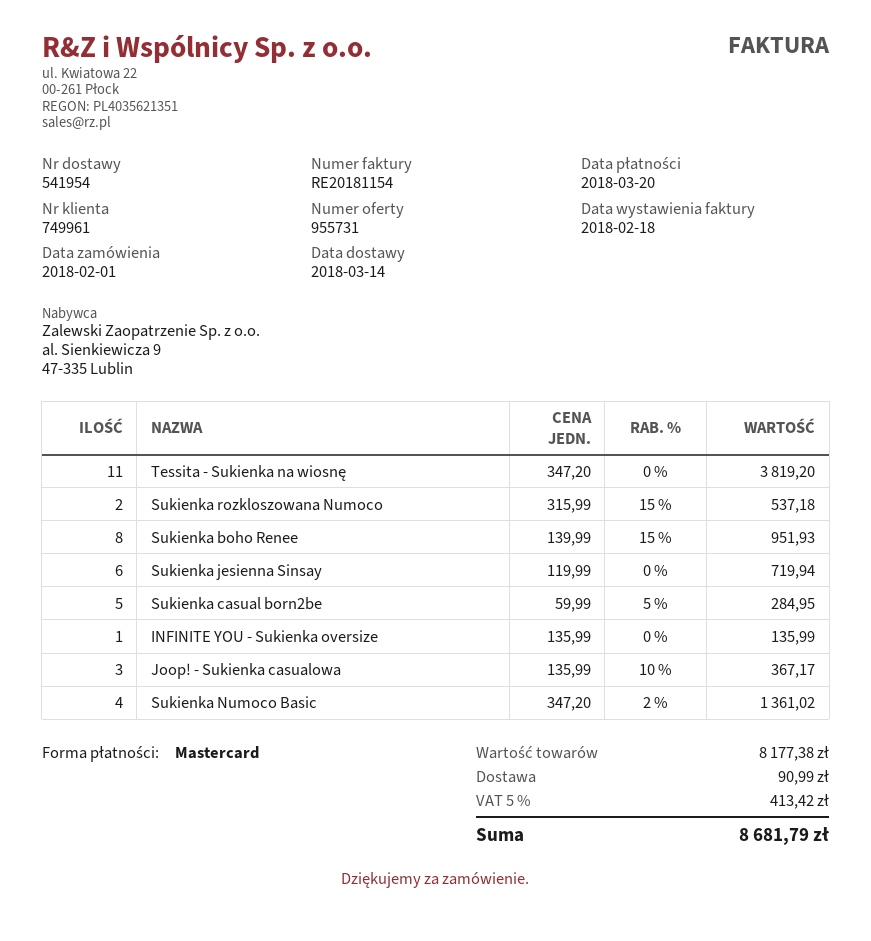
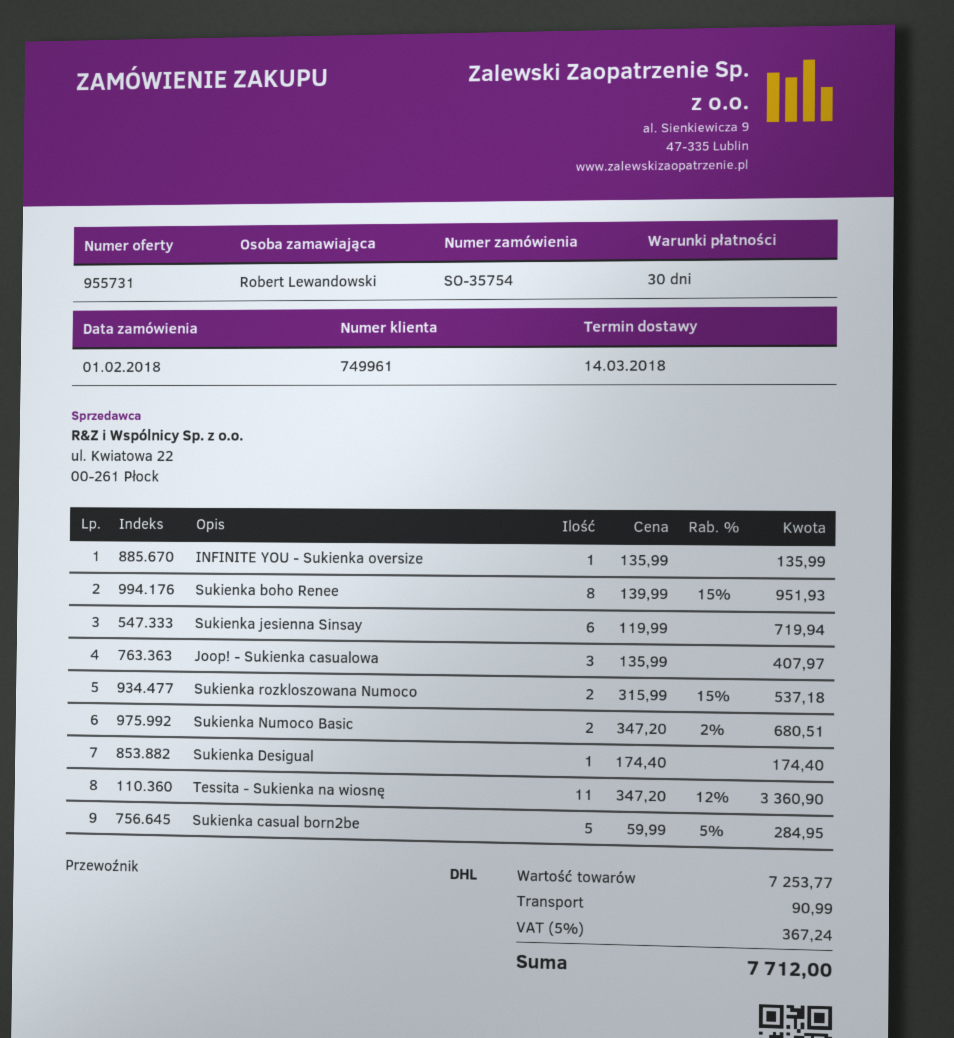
Tessita - Sukienka na wiosnę: 11 x 347.20 = 3819.20 -> 11 x 347.20 - 12% = 3360.90
Joop! - Sukienka casualowa: 3 x 135.99 - 10% = 367.17 -> 3 x 135.99 = 407.97
Sukienka Numoco Basic: 4 x 347.20 - 2% = 1361.02 -> 2 x 347.20 - 2% = 680.51
Sukienka Desigual: none -> 1 x 174.40 = 174.40
subtotal: 8177.38 -> 7253.77
tax: 5% = 413.42 -> 5% = 367.24
total: 8681.79 -> 7712.00

